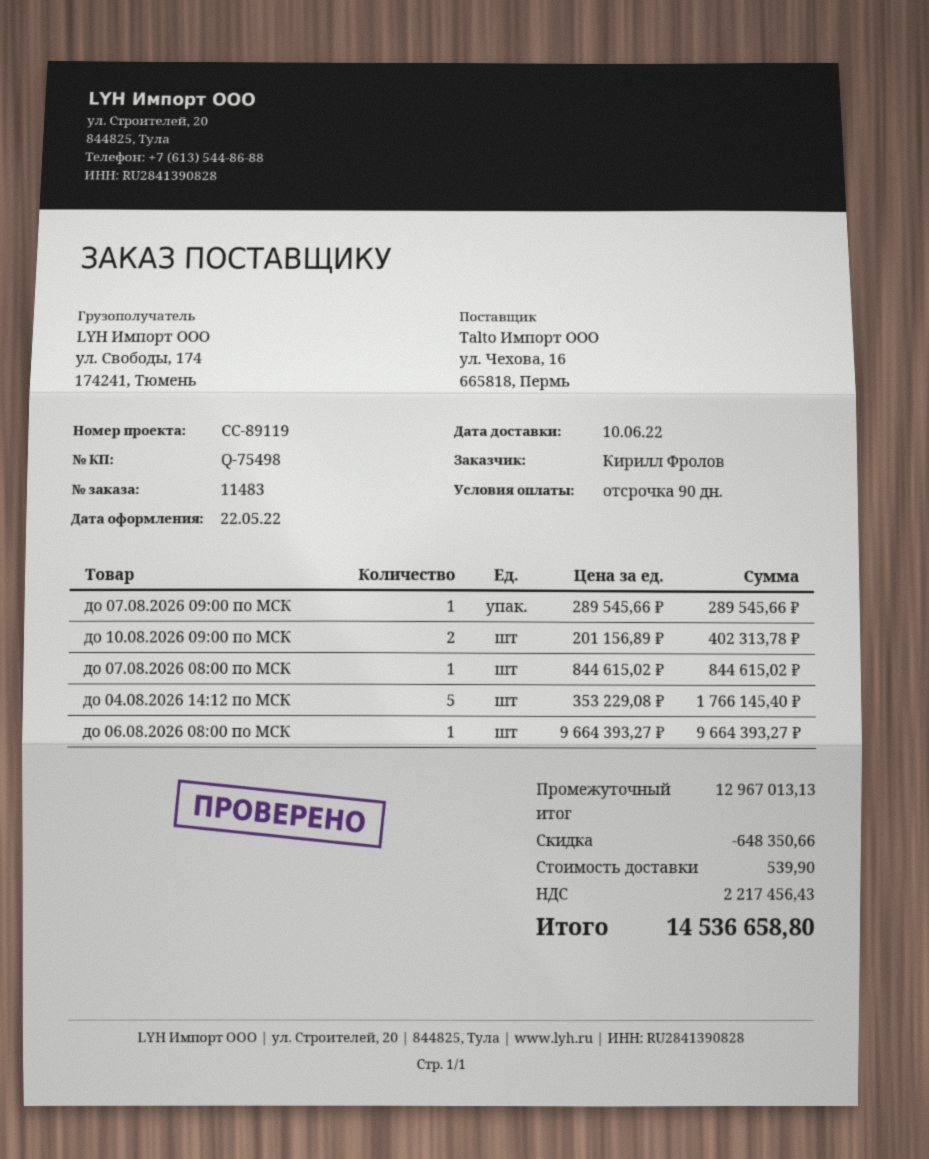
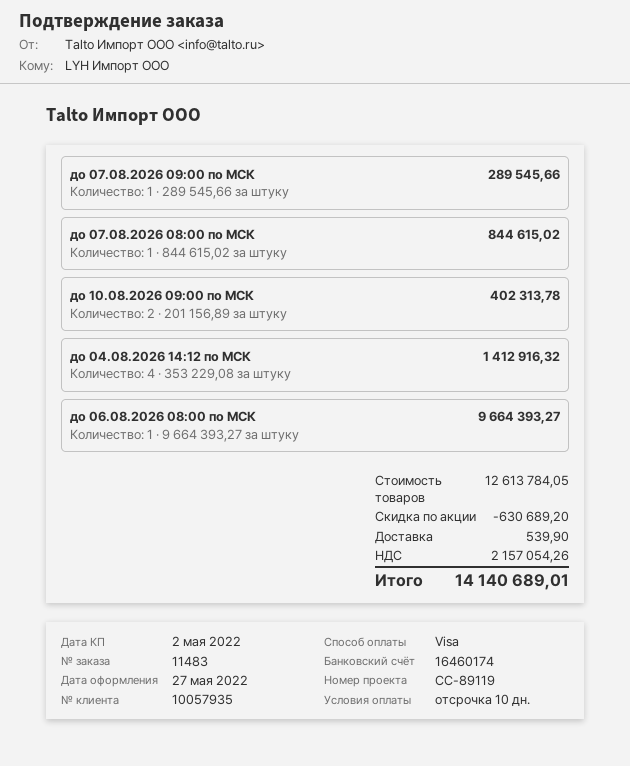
order date: 2022-05-22 -> 2022-05-27
payment terms: 90 days -> 10 days
до 04.08.2026 14:12 по МСК: 5 x 353229.08 = 1766145.40 -> 4 x 353229.08 = 1412916.32
subtotal: 12967013.13 -> 12613784.05
discount: 648350.66 -> 630689.20
tax: 2217456.43 -> 2157054.26
total: 14536658.80 -> 14140689.01

